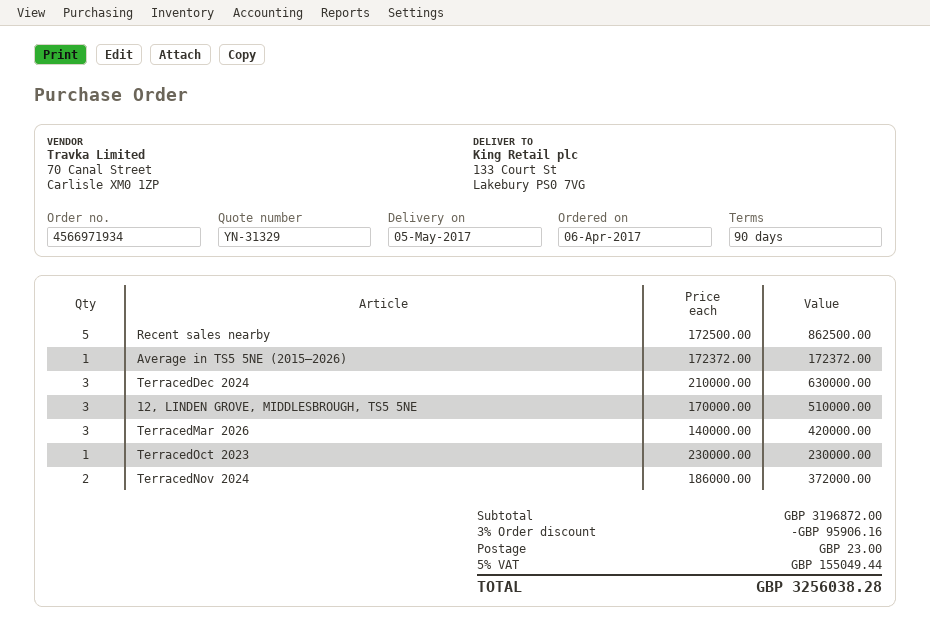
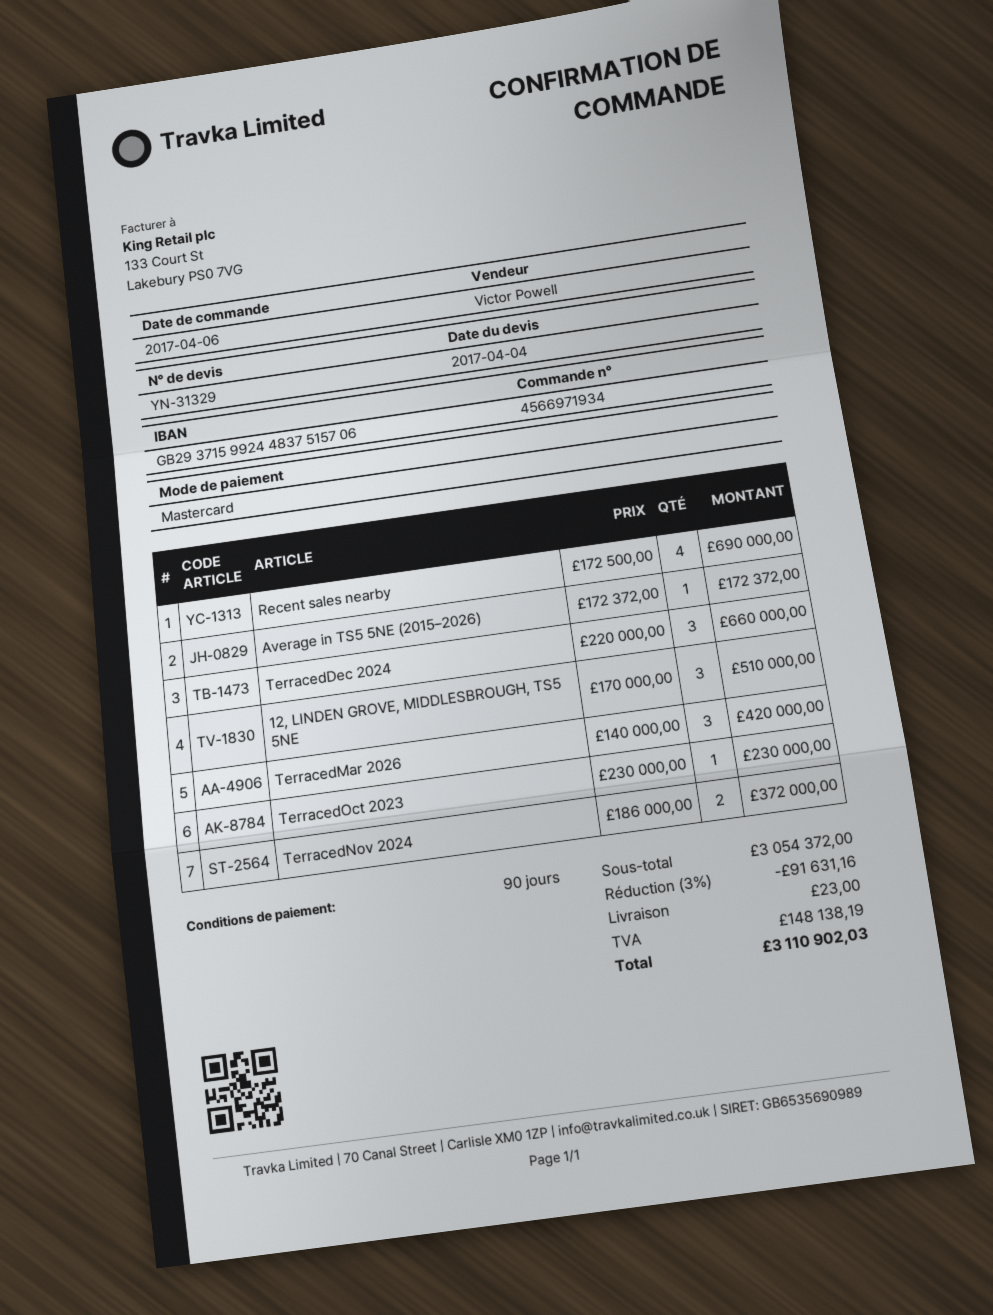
Recent sales nearby: 5 x 172500.00 = 862500.00 -> 4 x 172500.00 = 690000.00
TerracedDec 2024: 3 x 210000.00 = 630000.00 -> 3 x 220000.00 = 660000.00
subtotal: 3196872.00 -> 3054372.00
discount: 3% = 95906.16 -> 3% = 91631.16
tax: 155049.44 -> 148138.19
total: 3256038.28 -> 3110902.03

